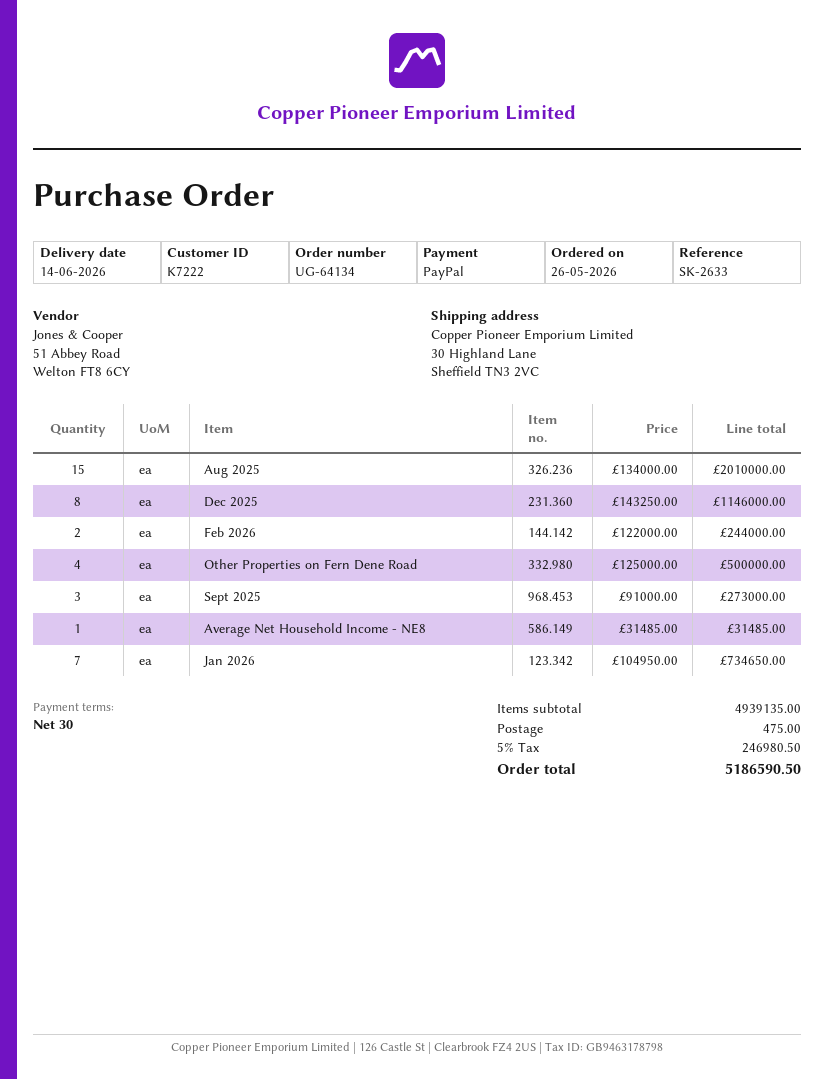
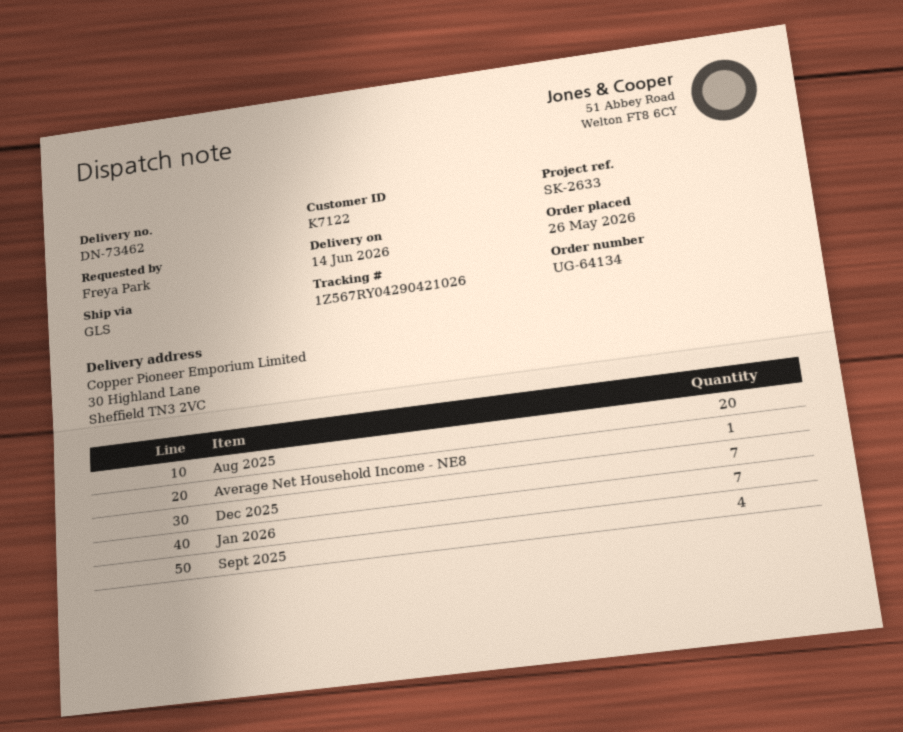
customer number: K7222 -> K7122
Aug 2025: 15 -> 20
Dec 2025: 8 -> 7
Feb 2026: 2 -> none
Other Properties on Fern Dene Road: 4 -> none
Sept 2025: 3 -> 4

